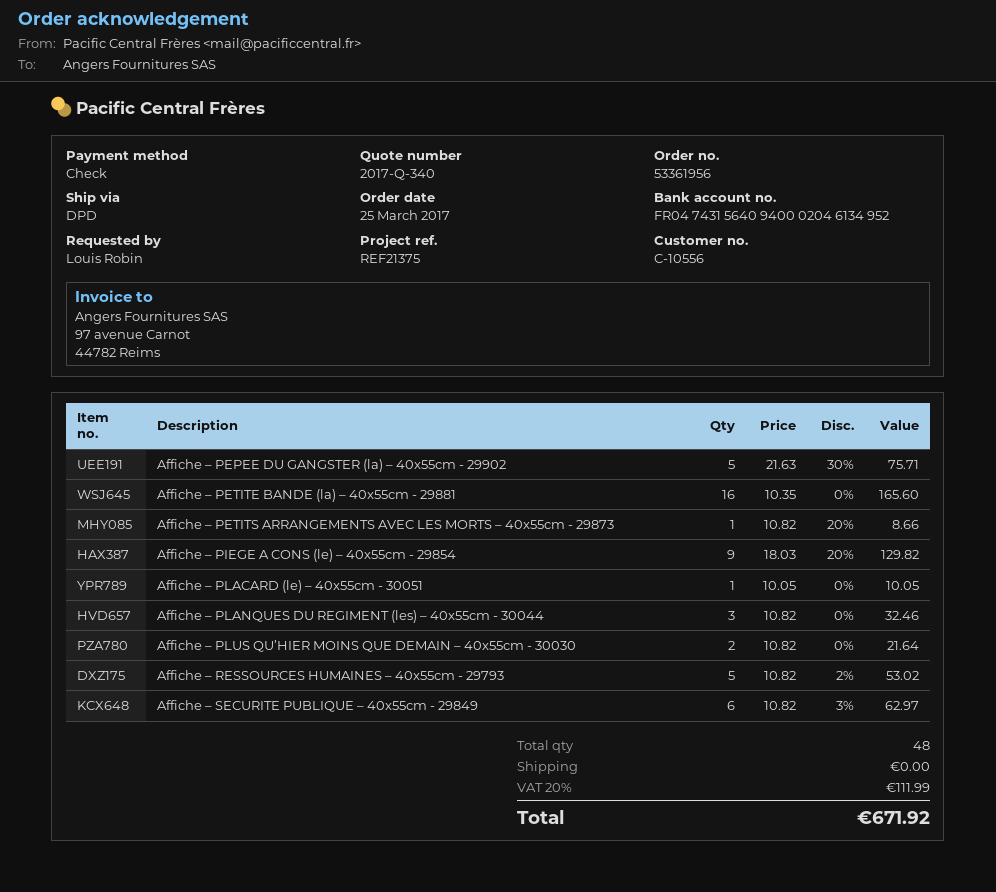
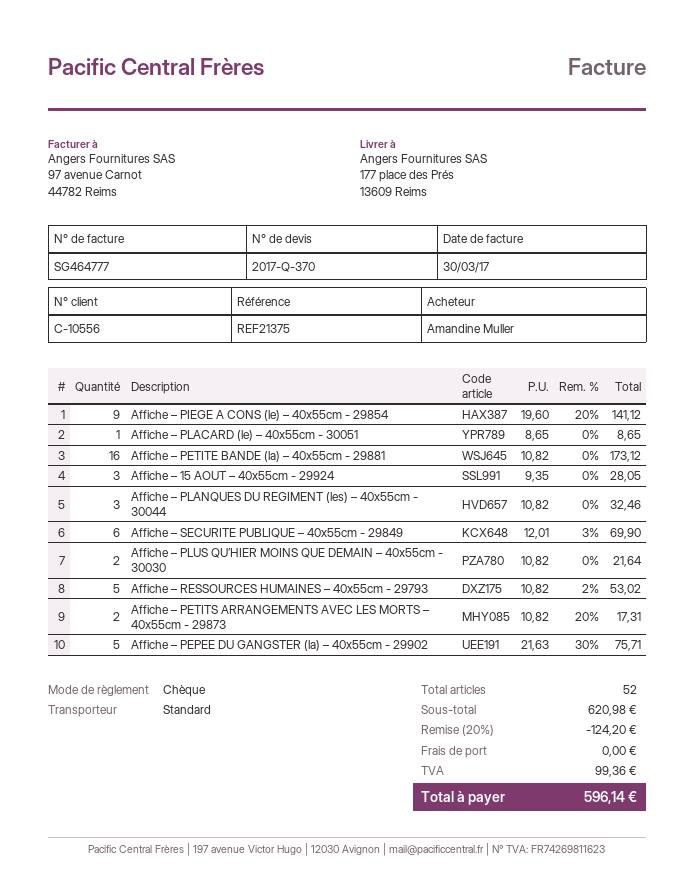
quote number: 2017-Q-340 -> 2017-Q-370
ordered by: Louis Robin -> Amandine Muller
shipping method: DPD -> standard
Affiche – PETITE BANDE (la) – 40x55cm - 29881: 16 x 10.35 = 165.60 -> 16 x 10.82 = 173.12
Affiche – PETITS ARRANGEMENTS AVEC LES MORTS – 40x55cm - 29873: 1 x 10.82 - 20% = 8.66 -> 2 x 10.82 - 20% = 17.31
Affiche – PIEGE A CONS (le) – 40x55cm - 29854: 9 x 18.03 - 20% = 129.82 -> 9 x 19.60 - 20% = 141.12
Affiche – PLACARD (le) – 40x55cm - 30051: 1 x 10.05 = 10.05 -> 1 x 8.65 = 8.65
Affiche – SECURITE PUBLIQUE – 40x55cm - 29849: 6 x 10.82 - 3% = 62.97 -> 6 x 12.01 - 3% = 69.90
Affiche – 15 AOUT – 40x55cm - 29924: none -> 3 x 9.35 = 28.05
total quantity: 48 -> 52
discount: none -> 20% = 124.20
tax: 111.99 -> 99.36
total: 671.92 -> 596.14

